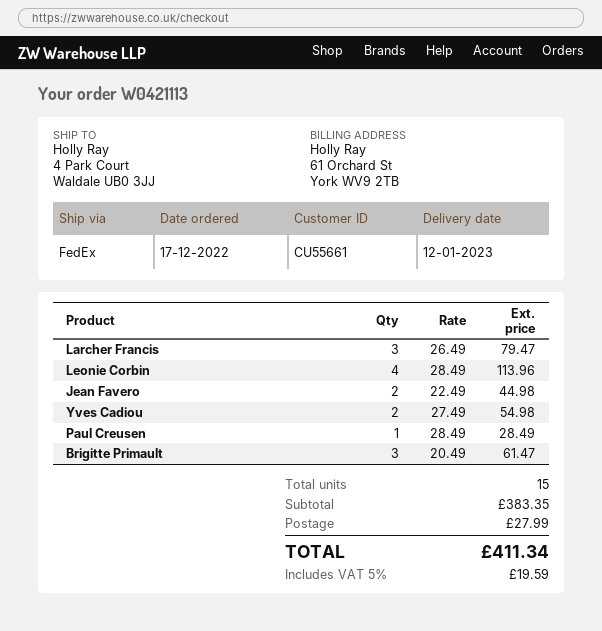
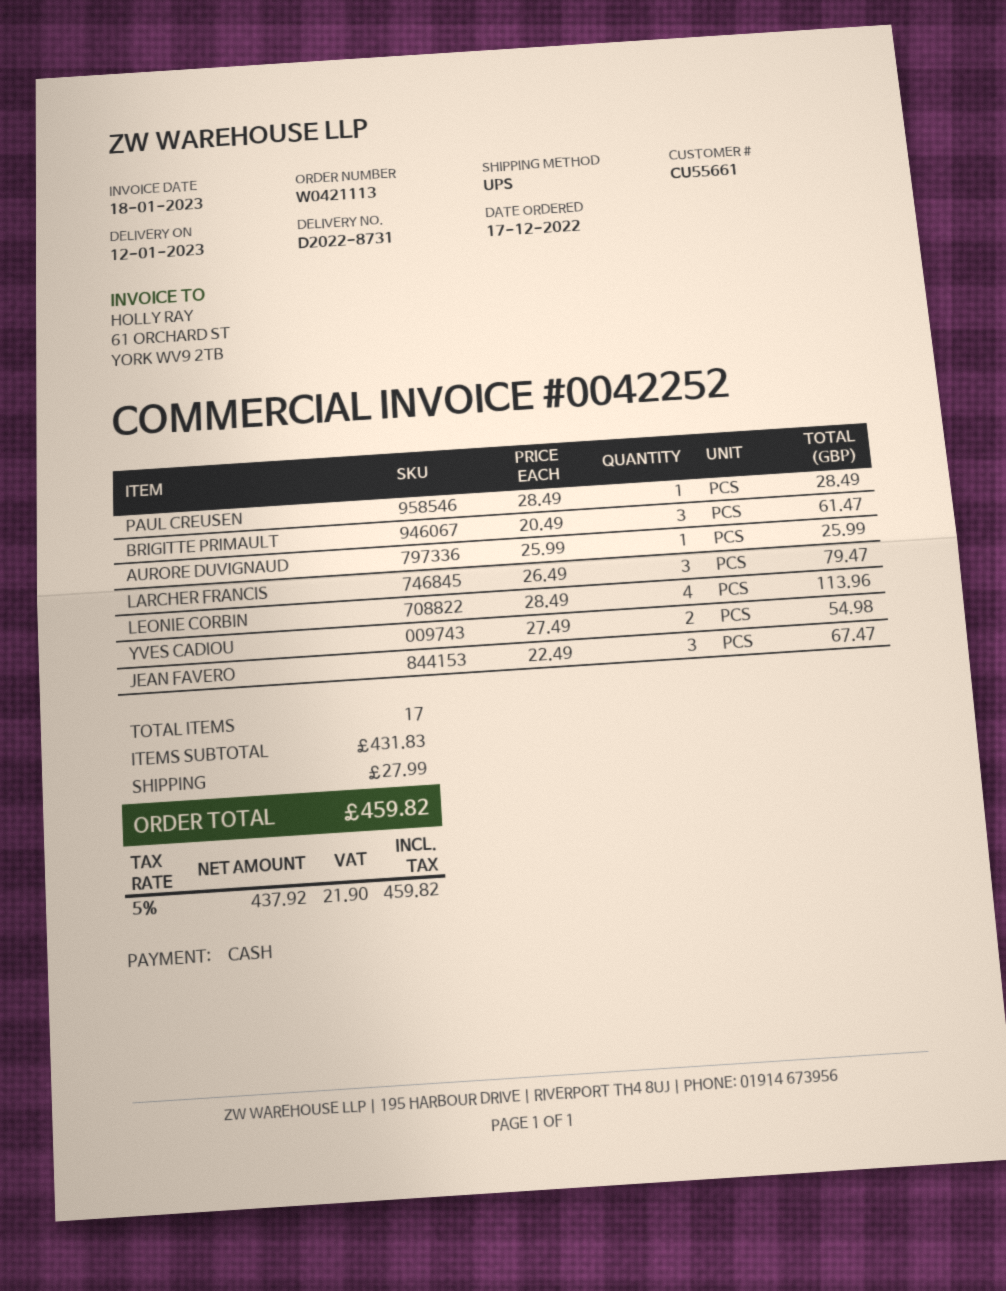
shipping method: FedEx -> UPS
Jean Favero: 2 x 22.49 = 44.98 -> 3 x 22.49 = 67.47
AURORE DUVIGNAUD: none -> 1 x 25.99 = 25.99
total quantity: 15 -> 17
subtotal: 383.35 -> 431.83
tax: 5% = 19.59 -> 5% = 21.90
total: 411.34 -> 459.82

